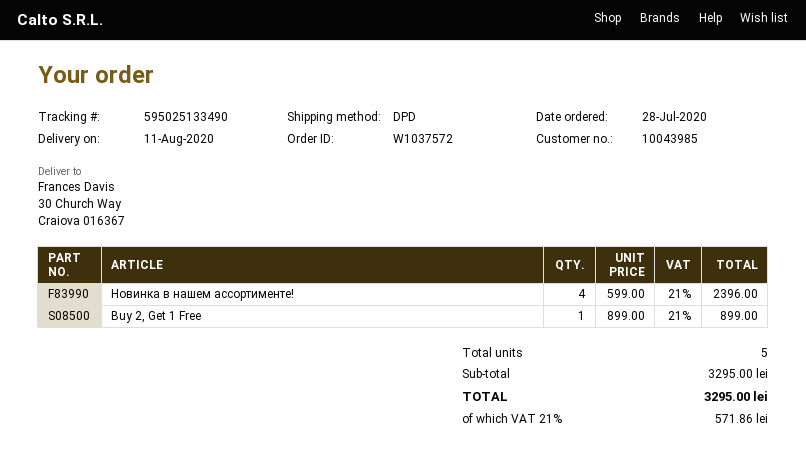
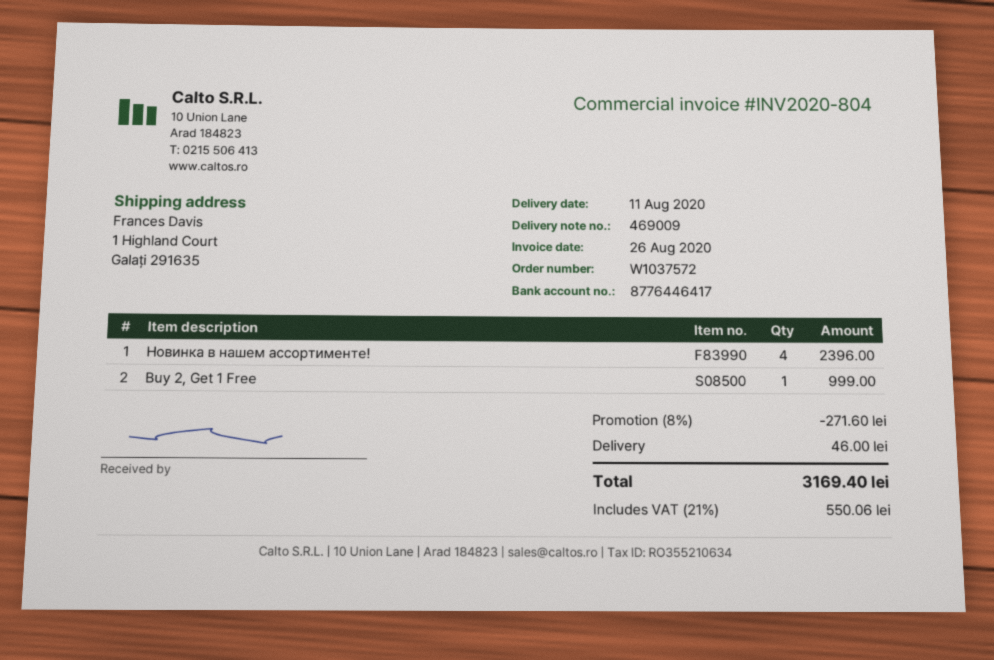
ship to: 30 Church Way, Craiova 016367 -> 1 Highland Court, Galați 291635
Buy 2, Get 1 Free: 1 for 899.00 -> 1 for 999.00
discount: none -> 8% = 271.60
shipping: none -> 46.00
tax: 21% = 571.86 -> 21% = 550.06
total: 3295.00 -> 3169.40

